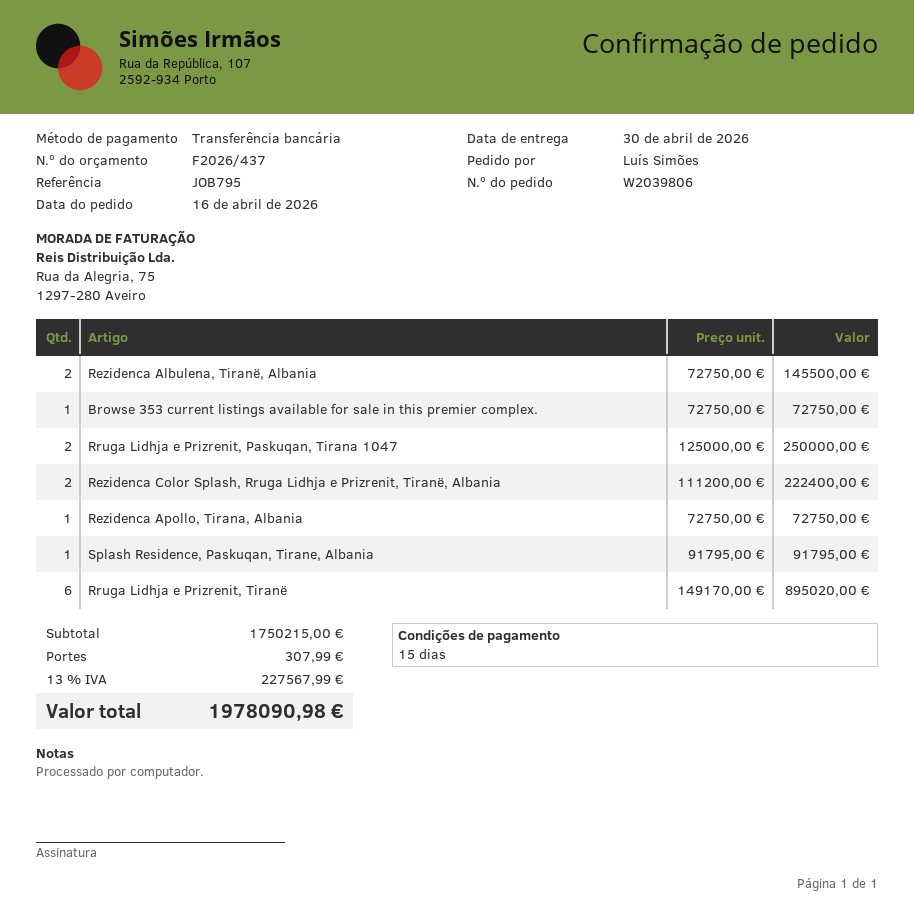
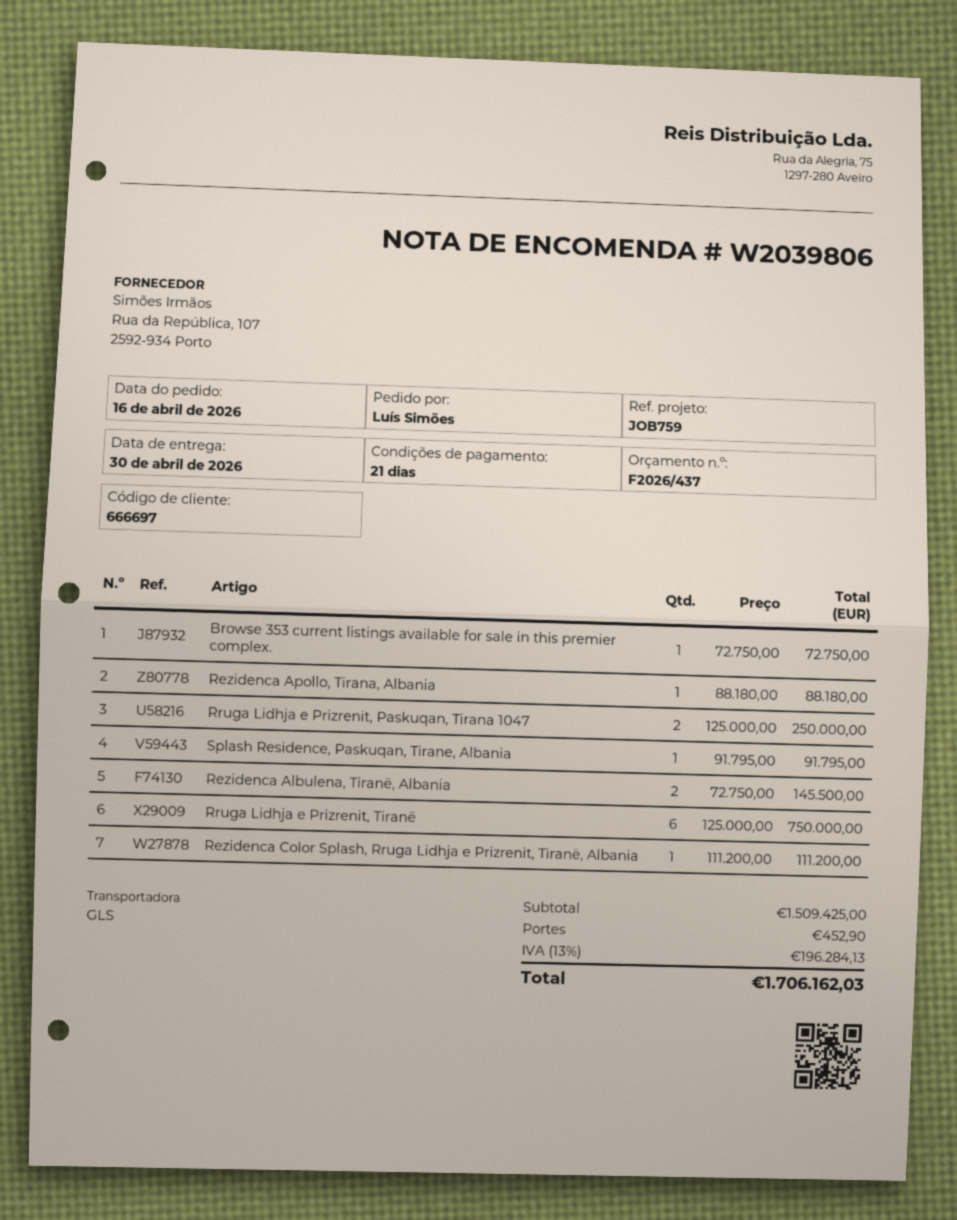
payment terms: 15 days -> 21 days
reference: JOB795 -> JOB759
Rezidenca Color Splash, Rruga Lidhja e Prizrenit, Tiranë, Albania: 2 x 111200.00 = 222400.00 -> 1 x 111200.00 = 111200.00
Rezidenca Apollo, Tirana, Albania: 1 x 72750.00 = 72750.00 -> 1 x 88180.00 = 88180.00
Rruga Lidhja e Prizrenit, Tiranë: 6 x 149170.00 = 895020.00 -> 6 x 125000.00 = 750000.00
subtotal: 1750215.00 -> 1509425.00
shipping: 307.99 -> 452.90
tax: 13% = 227567.99 -> 13% = 196284.13
total: 1978090.98 -> 1706162.03

